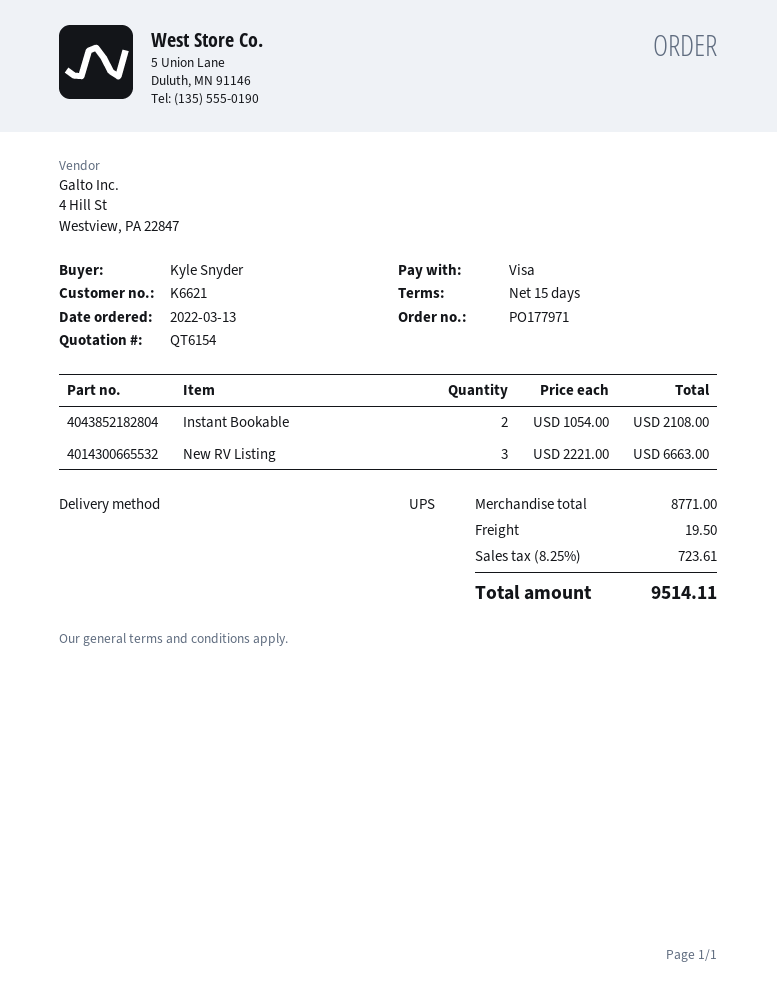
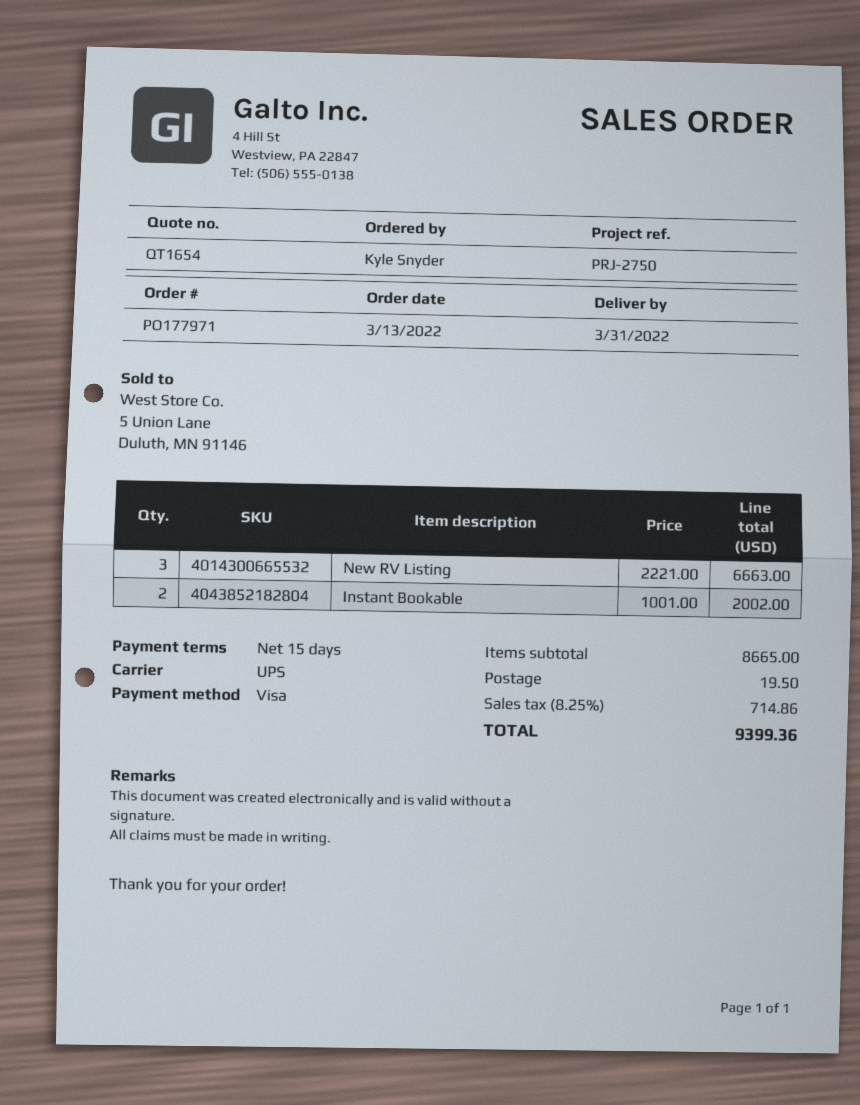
quote number: QT6154 -> QT1654
Instant Bookable: 2 x 1054.00 = 2108.00 -> 2 x 1001.00 = 2002.00
subtotal: 8771.00 -> 8665.00
tax: 8.25% = 723.61 -> 8.25% = 714.86
total: 9514.11 -> 9399.36

